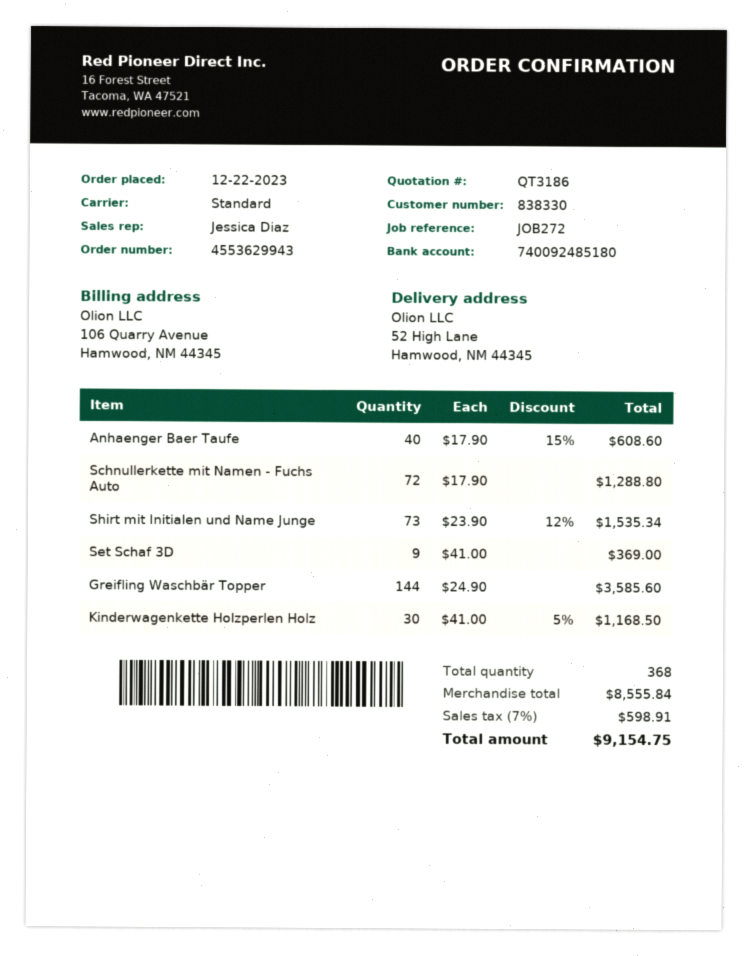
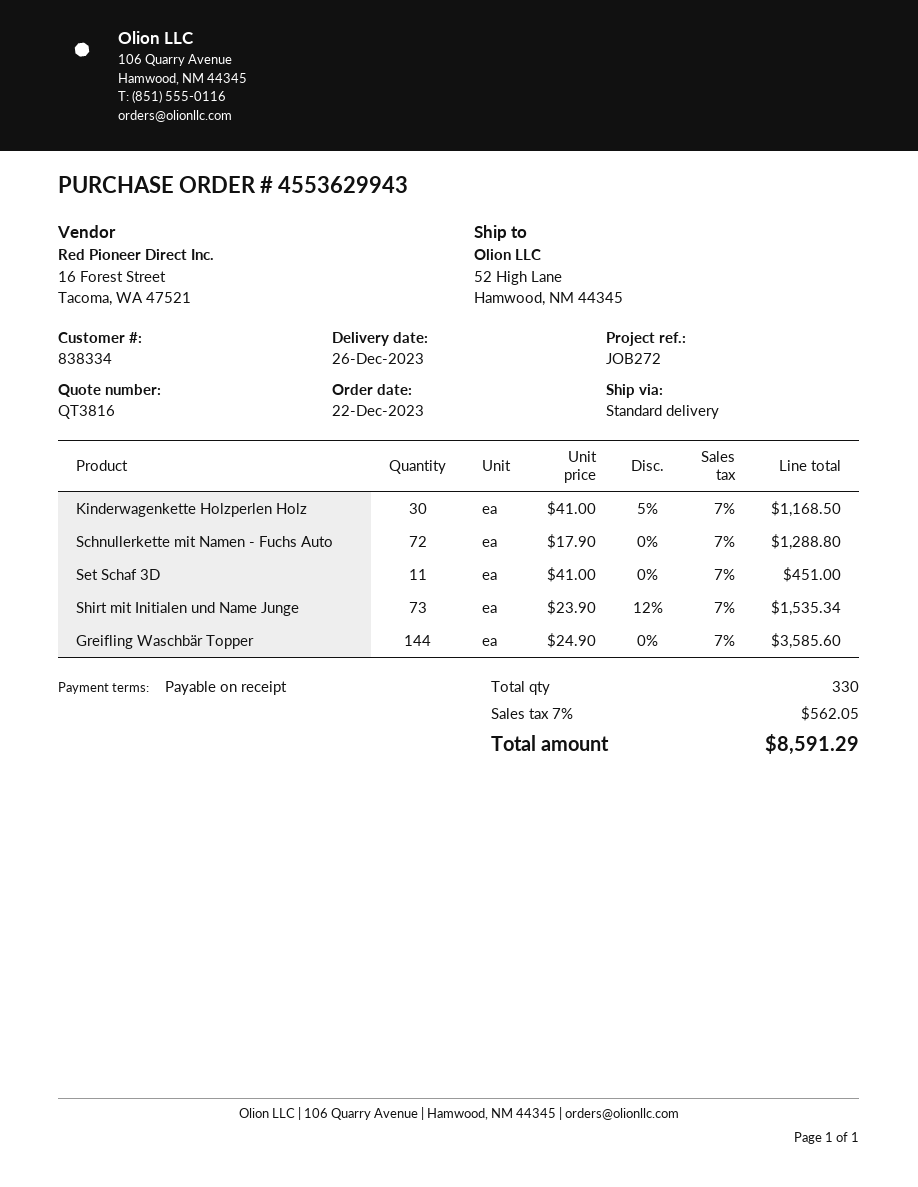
quote number: QT3186 -> QT3816
customer number: 838330 -> 838334
Anhaenger Baer Taufe: 40 x 17.90 - 15% = 608.60 -> none
Set Schaf 3D: 9 x 41.00 = 369.00 -> 11 x 41.00 = 451.00
total quantity: 368 -> 330
tax: 7% = 598.91 -> 7% = 562.05
total: 9154.75 -> 8591.29

